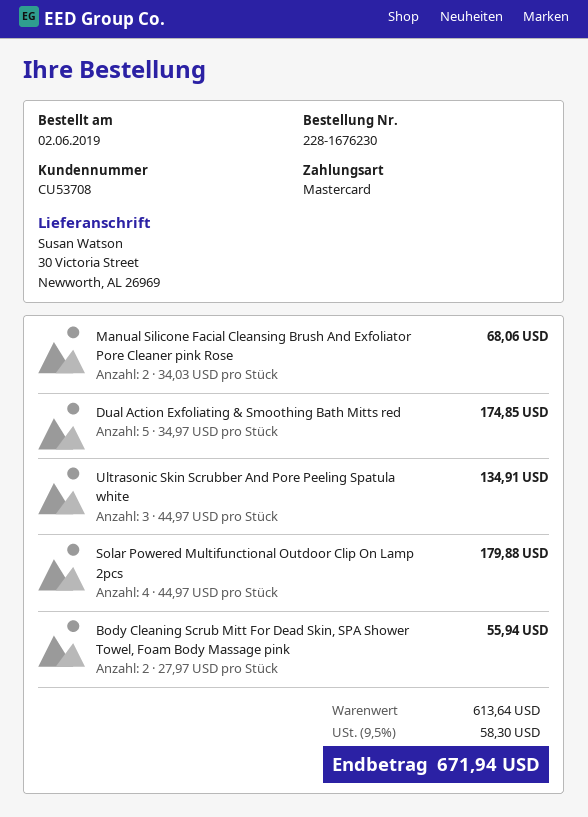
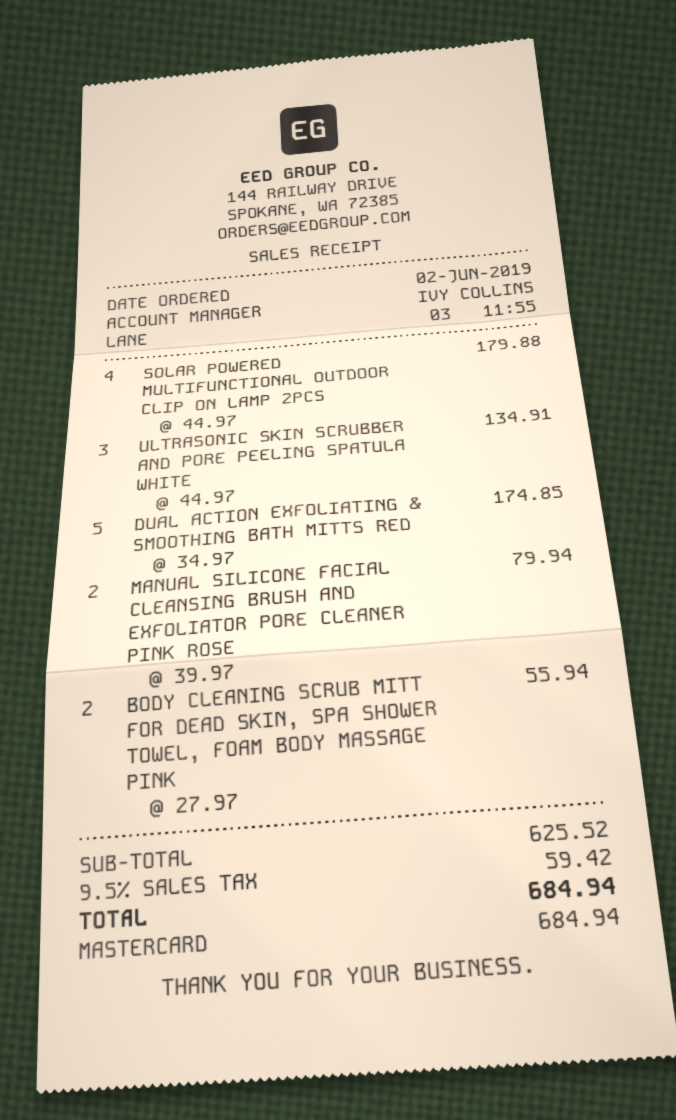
Manual Silicone Facial Cleansing Brush And Exfoliator Pore Cleaner pink Rose: 2 x 34.03 = 68.06 -> 2 x 39.97 = 79.94
subtotal: 613.64 -> 625.52
tax: 9.5% = 58.30 -> 9.5% = 59.42
total: 671.94 -> 684.94

